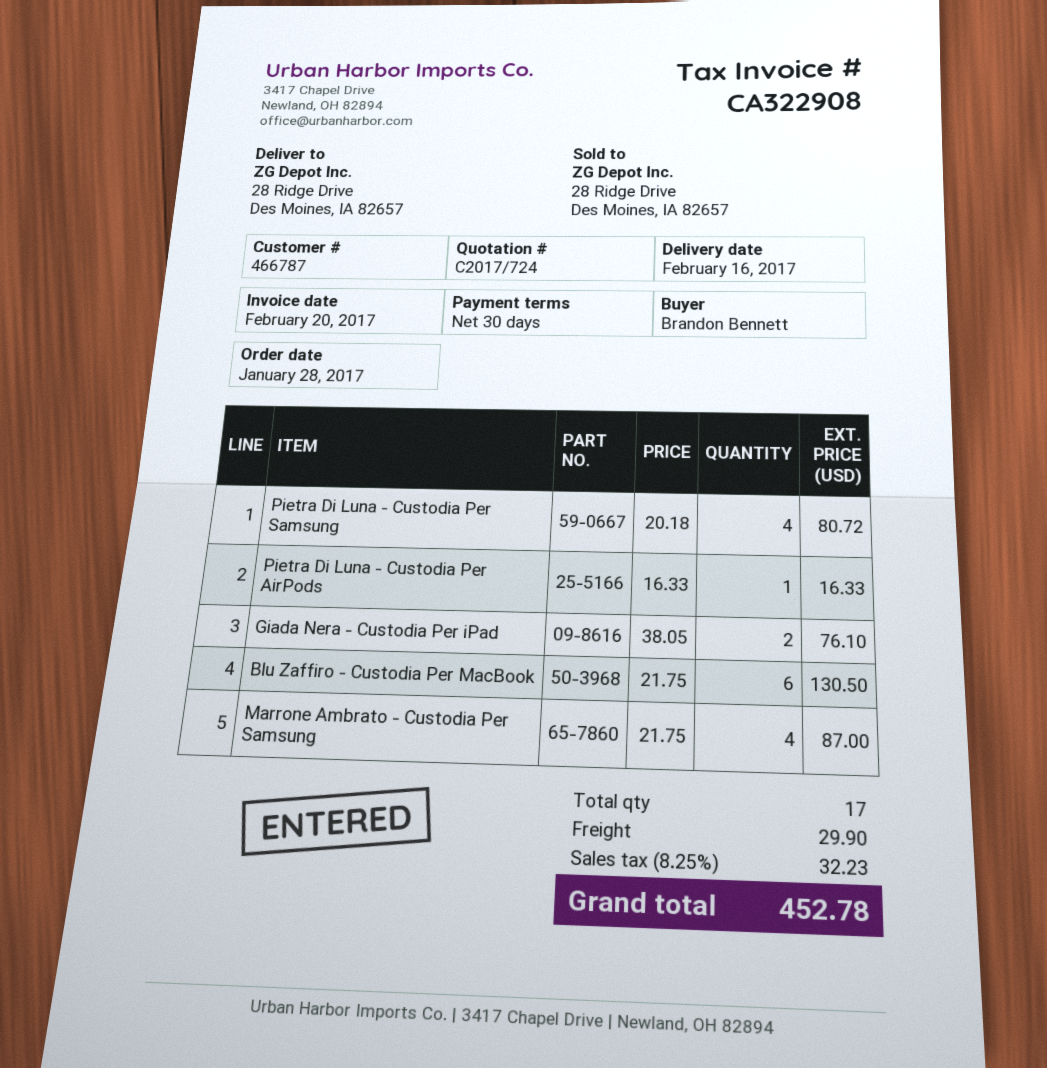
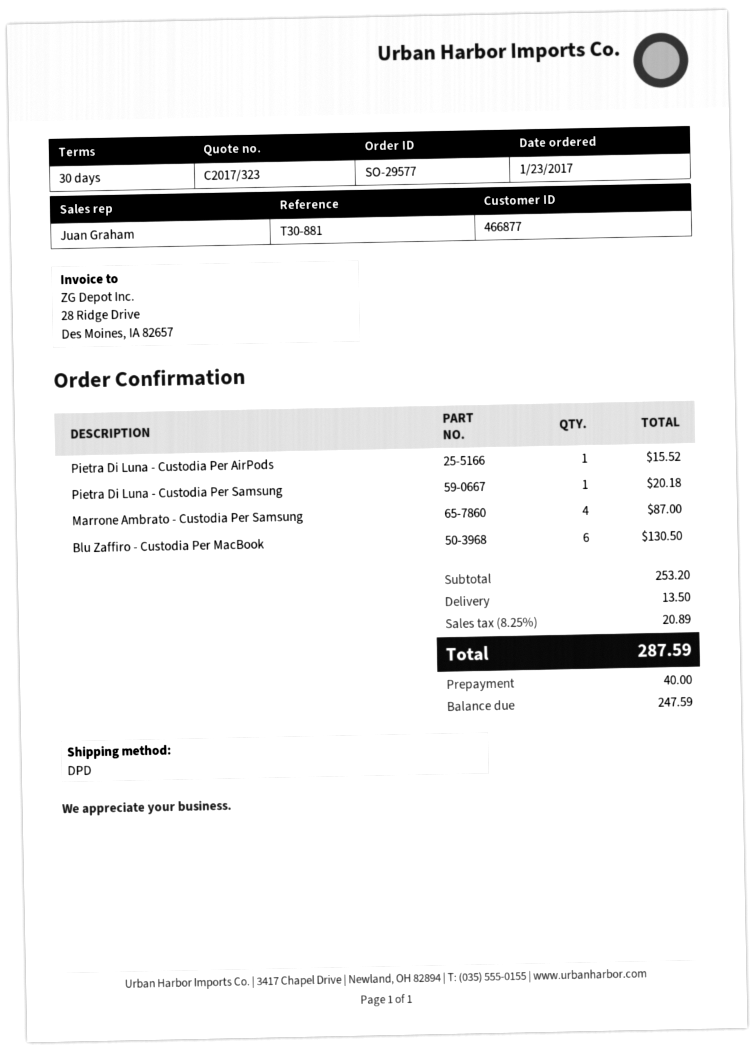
quote number: C2017/724 -> C2017/323
order date: 2017-01-28 -> 2017-01-23
customer number: 466787 -> 466877
Pietra Di Luna - Custodia Per Samsung: 4 for 80.72 -> 1 for 20.18
Pietra Di Luna - Custodia Per AirPods: 1 for 16.33 -> 1 for 15.52
Giada Nera - Custodia Per iPad: 2 for 76.10 -> none
shipping: 29.90 -> 13.50
tax: 8.25% = 32.23 -> 8.25% = 20.89
total: 452.78 -> 287.59

